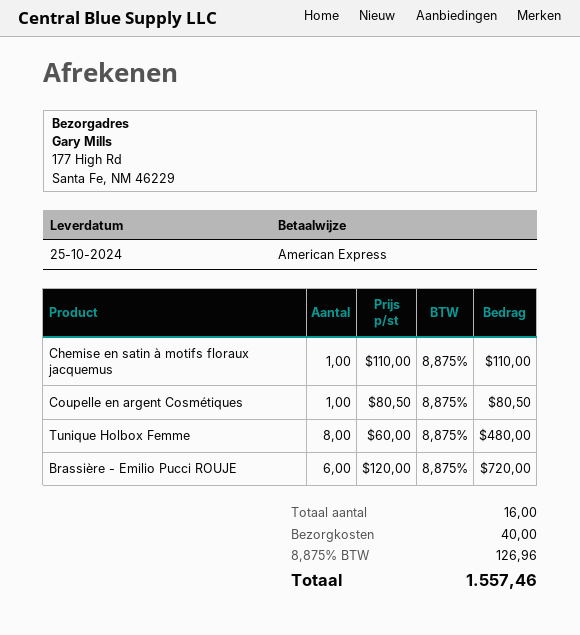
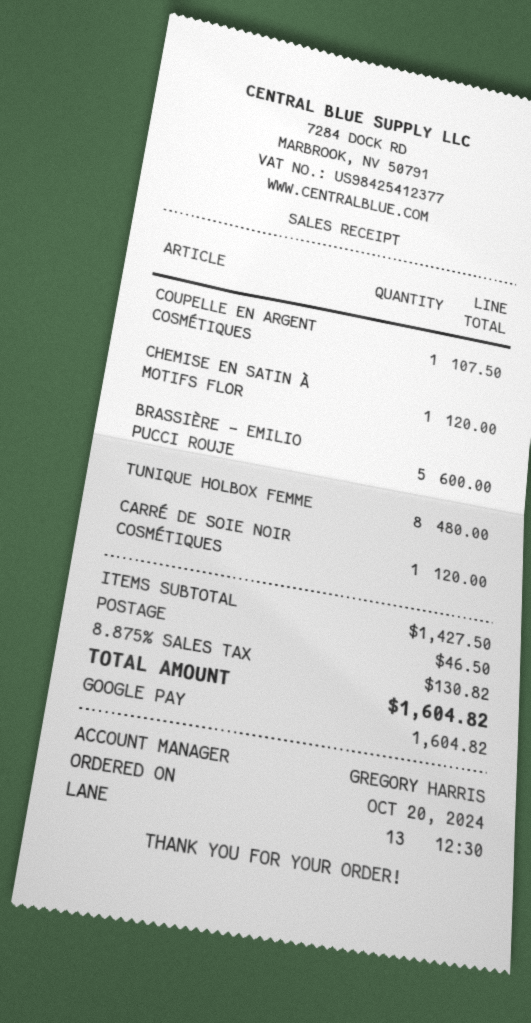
payment method: American Express -> Google Pay
Chemise en satin à motifs floraux jacquemus: 1 for 110.00 -> 1 for 120.00
Coupelle en argent Cosmétiques: 1 for 80.50 -> 1 for 107.50
Brassière - Emilio Pucci ROUJE: 6 for 720.00 -> 5 for 600.00
CARRÉ DE SOIE NOIR COSMÉTIQUES: none -> 1 for 120.00
shipping: 40.00 -> 46.50
tax: 8.875% = 126.96 -> 8.875% = 130.82
total: 1557.46 -> 1604.82

